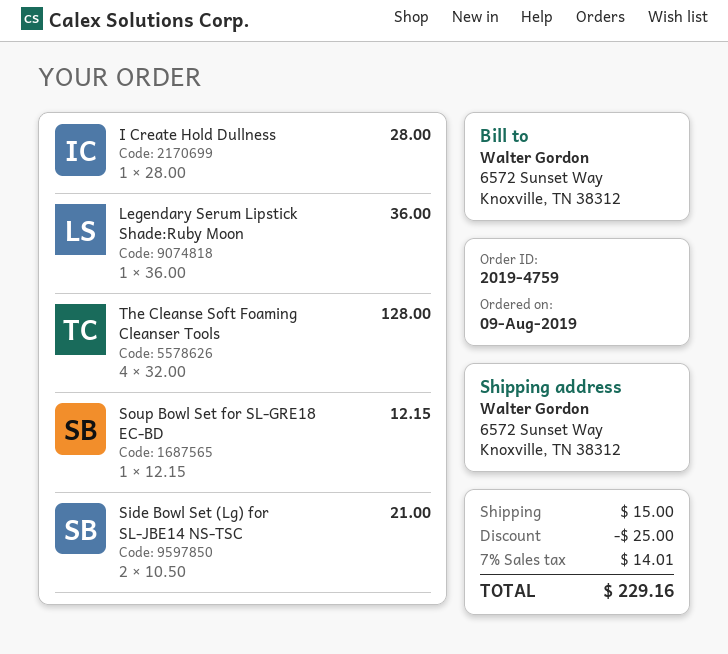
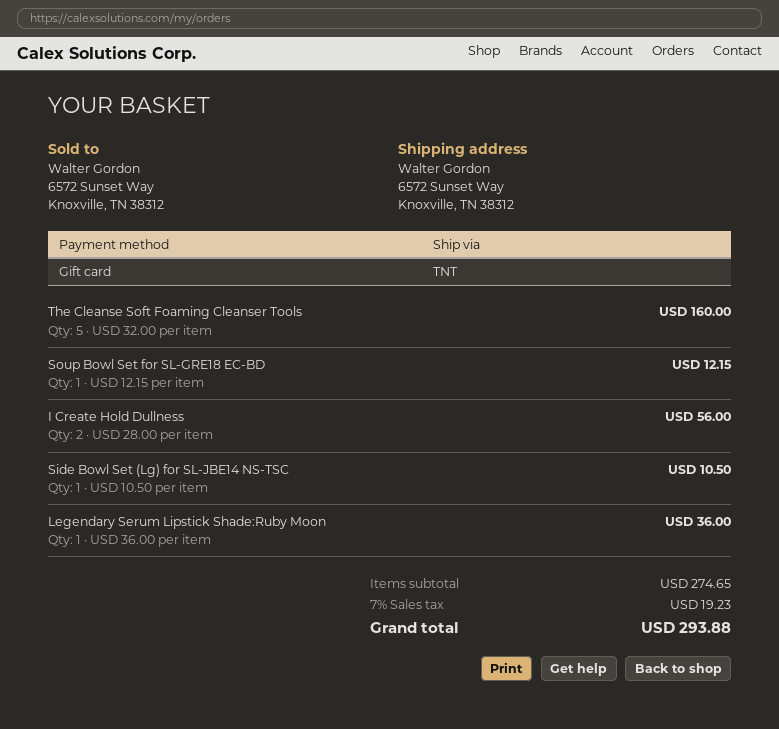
I Create Hold Dullness: 1 x 28.00 = 28.00 -> 2 x 28.00 = 56.00
The Cleanse Soft Foaming Cleanser Tools: 4 x 32.00 = 128.00 -> 5 x 32.00 = 160.00
Side Bowl Set (Lg) for SL-JBE14 NS-TSC: 2 x 10.50 = 21.00 -> 1 x 10.50 = 10.50
discount: 25.00 -> none
shipping: 15.00 -> none
tax: 7% = 14.01 -> 7% = 19.23
total: 229.16 -> 293.88

